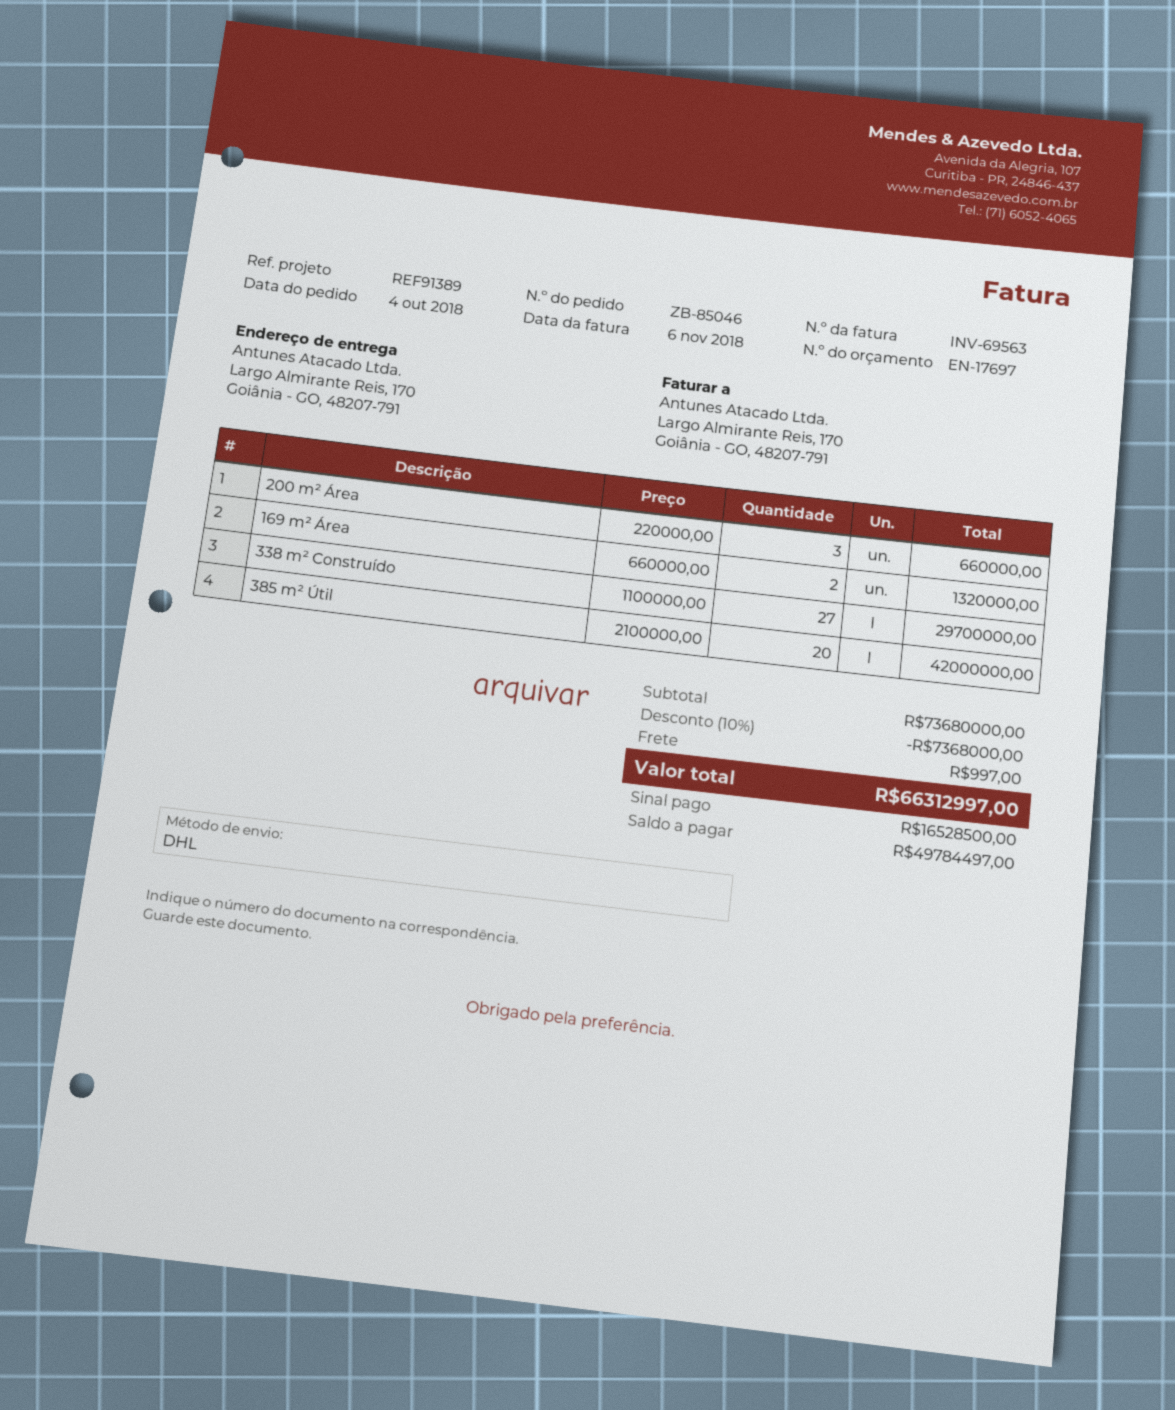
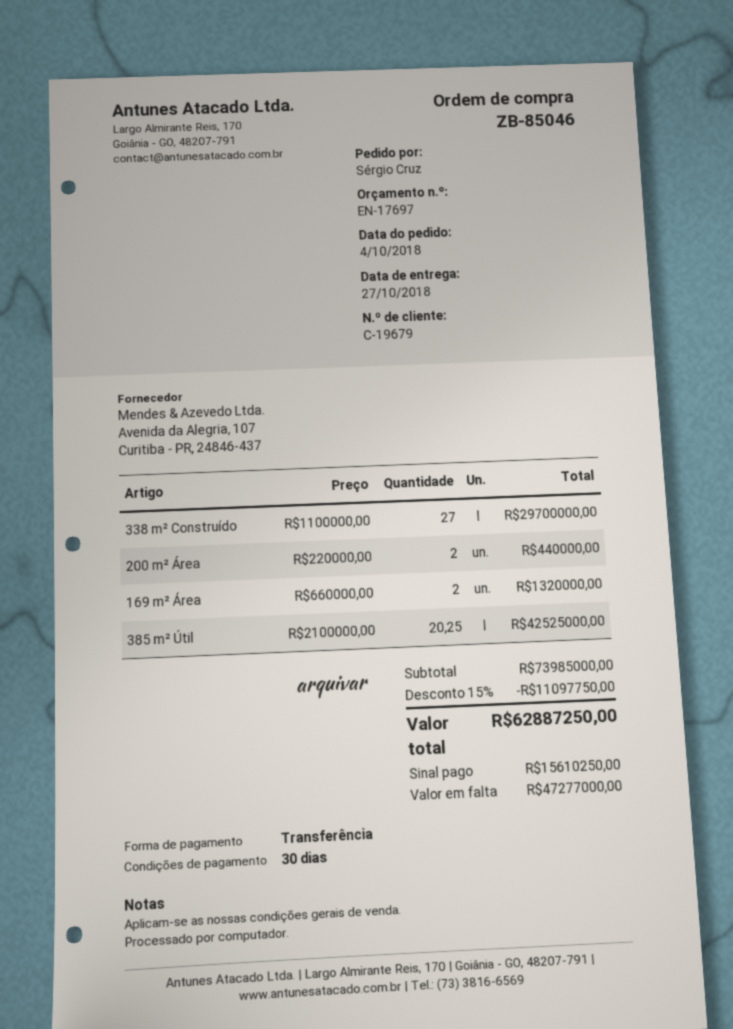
200 m² Área: 3 x 220000.00 = 660000.00 -> 2 x 220000.00 = 440000.00
385 m² Útil: 20 x 2100000.00 = 42000000.00 -> 20.25 x 2100000.00 = 42525000.00
subtotal: 73680000.00 -> 73985000.00
discount: 10% = 7368000.00 -> 15% = 11097750.00
shipping: 997.00 -> none
total: 66312997.00 -> 62887250.00
deposit: 16528500.00 -> 15610250.00
balance: 49784497.00 -> 47277000.00

